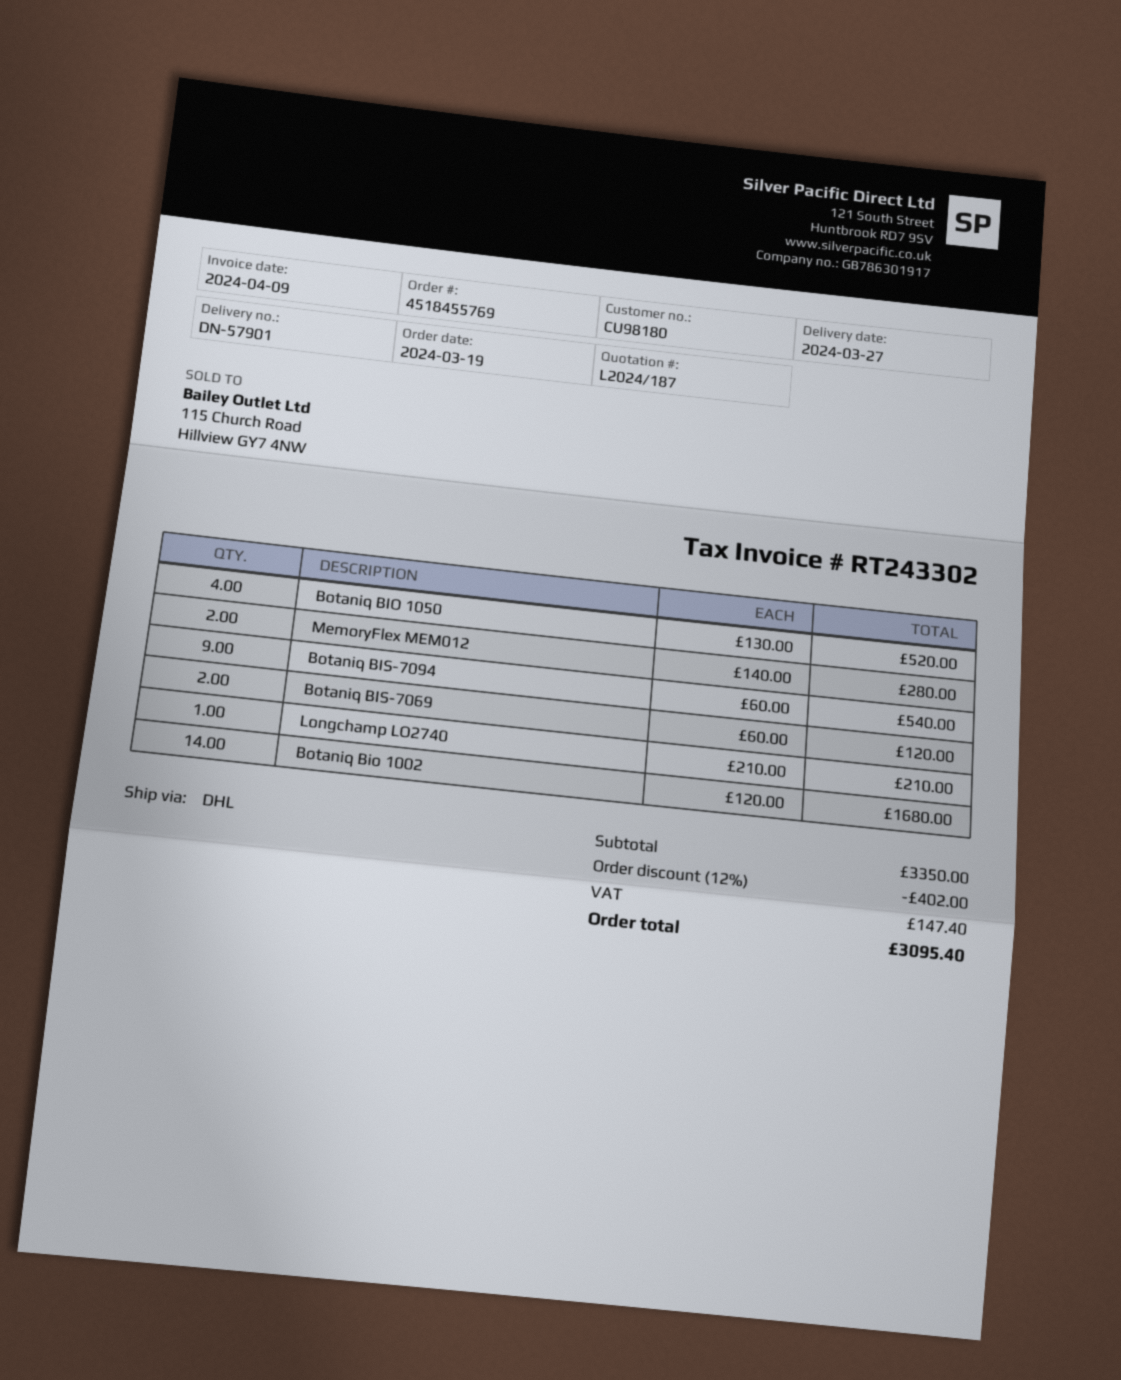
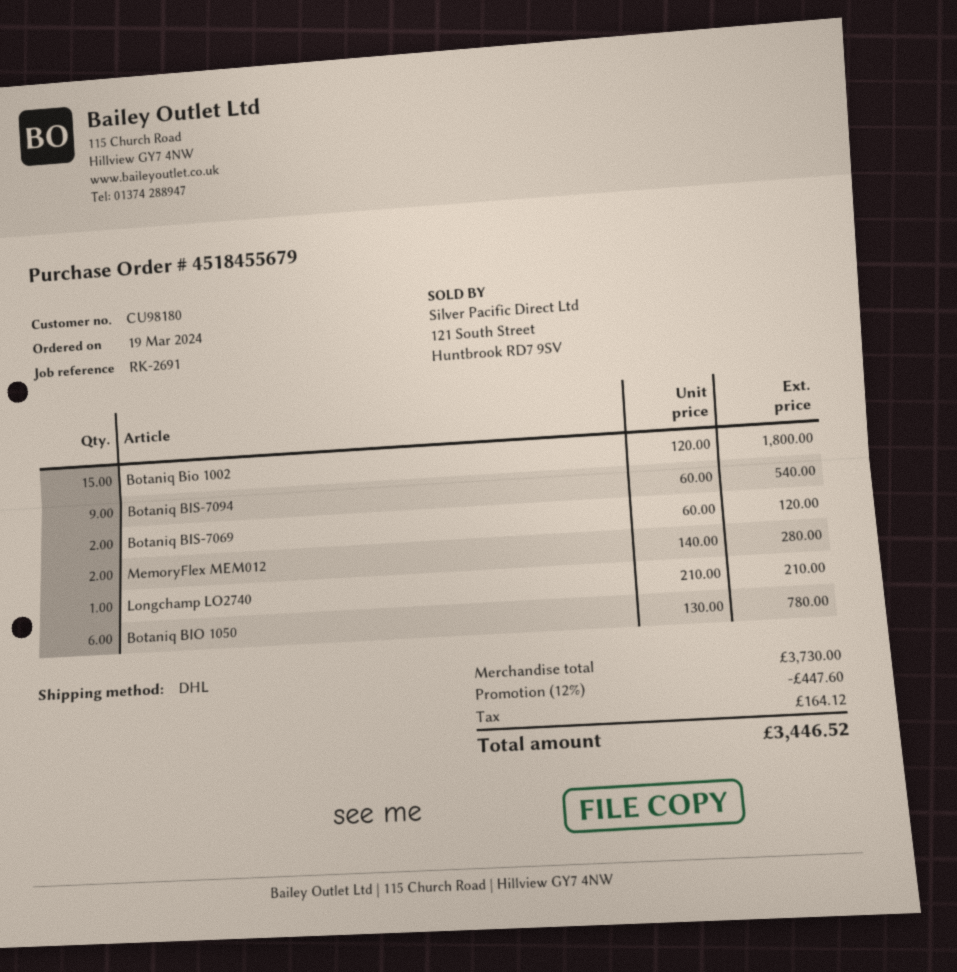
order number: 4518455769 -> 4518455679
Botaniq BIO 1050: 4 x 130.00 = 520.00 -> 6 x 130.00 = 780.00
Botaniq Bio 1002: 14 x 120.00 = 1680.00 -> 15 x 120.00 = 1800.00
subtotal: 3350.00 -> 3730.00
discount: 12% = 402.00 -> 12% = 447.60
tax: 147.40 -> 164.12
total: 3095.40 -> 3446.52

